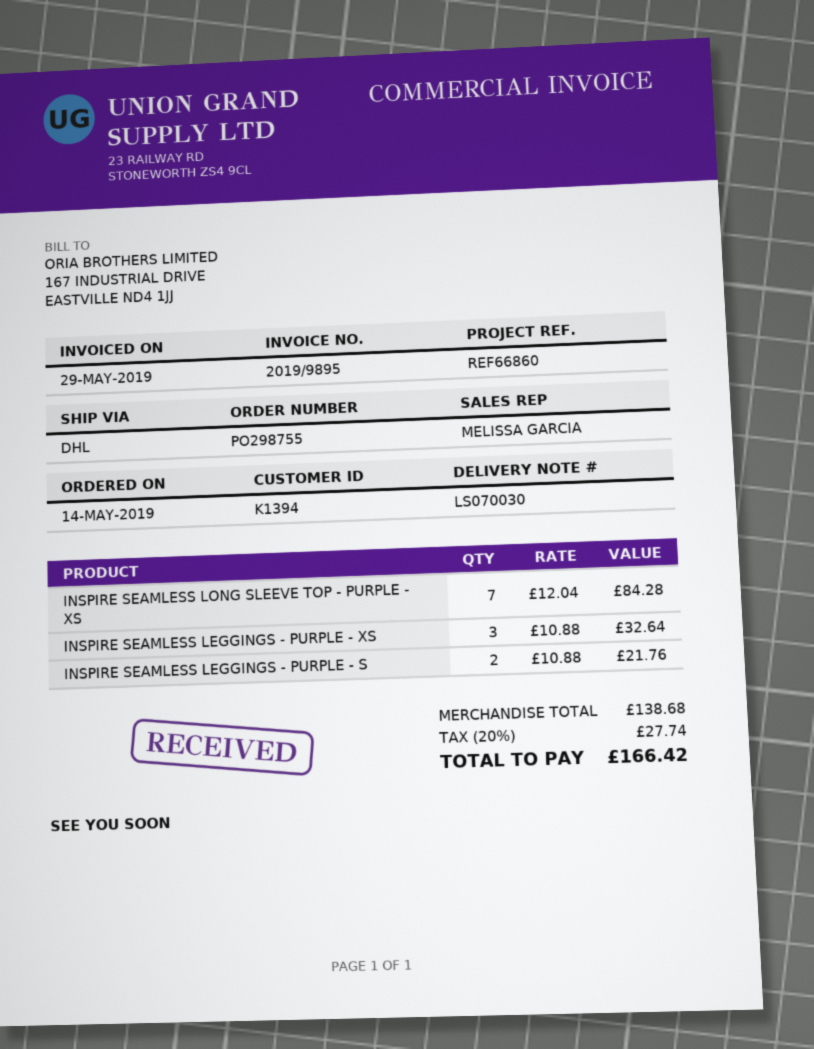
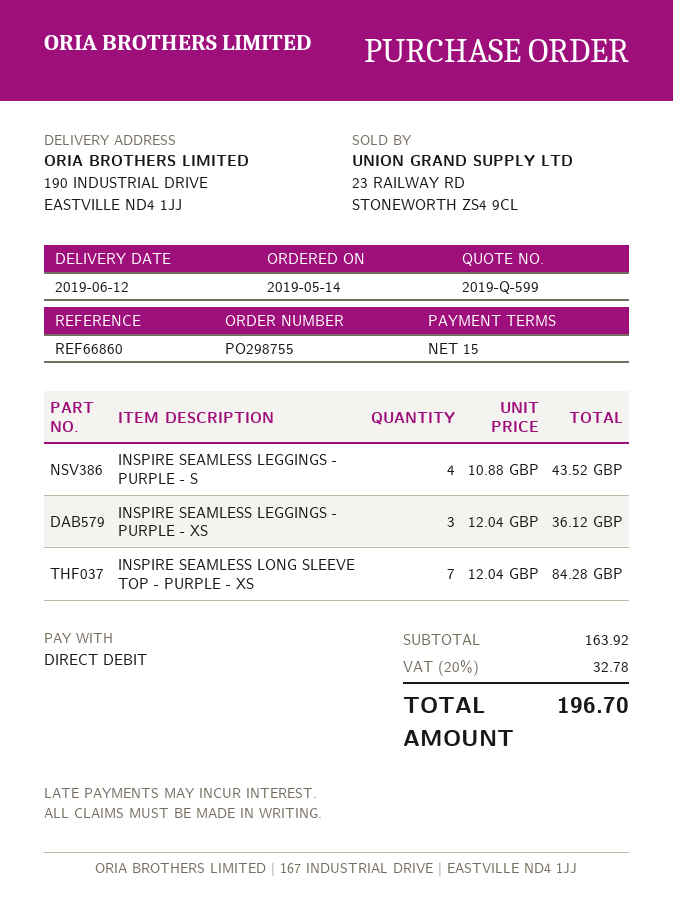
INSPIRE SEAMLESS LEGGINGS - PURPLE - XS: 3 x 10.88 = 32.64 -> 3 x 12.04 = 36.12
INSPIRE SEAMLESS LEGGINGS - PURPLE - S: 2 x 10.88 = 21.76 -> 4 x 10.88 = 43.52
subtotal: 138.68 -> 163.92
tax: 20% = 27.74 -> 20% = 32.78
total: 166.42 -> 196.70

